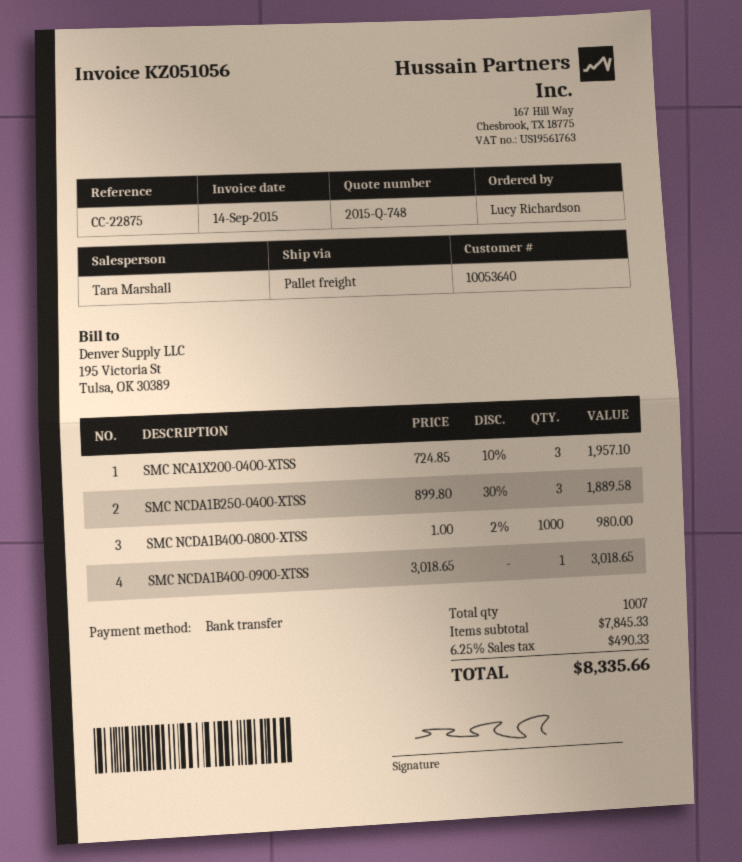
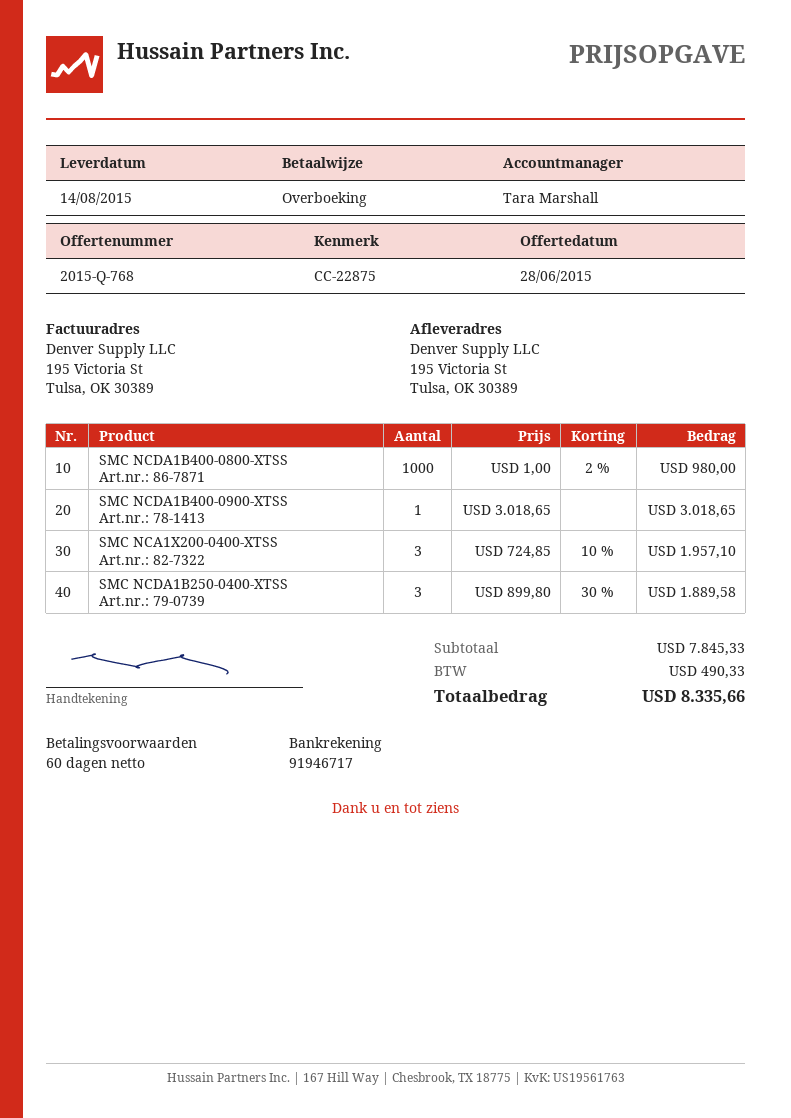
quote number: 2015-Q-748 -> 2015-Q-768

